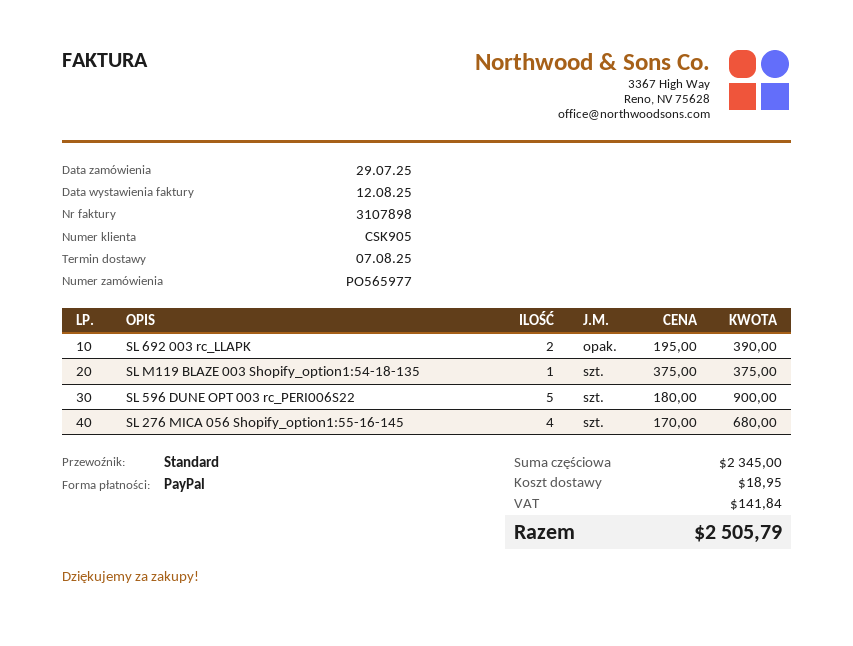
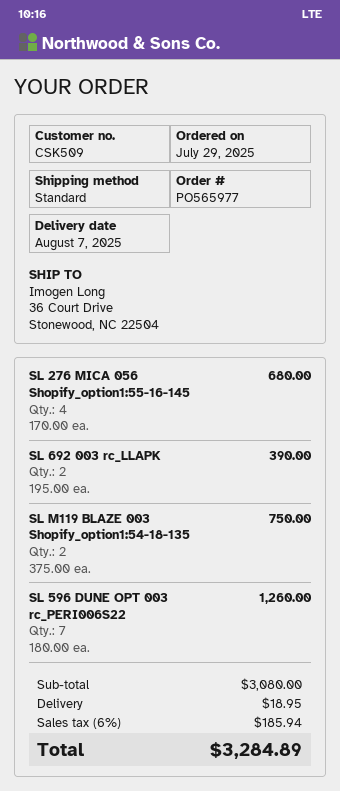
customer number: CSK905 -> CSK509
SL M119 BLAZE 003 Shopify_option1:54-18-135: 1 x 375.00 = 375.00 -> 2 x 375.00 = 750.00
SL 596 DUNE OPT 003 rc_PERI006S22: 5 x 180.00 = 900.00 -> 7 x 180.00 = 1260.00
subtotal: 2345.00 -> 3080.00
tax: 141.84 -> 185.94
total: 2505.79 -> 3284.89

